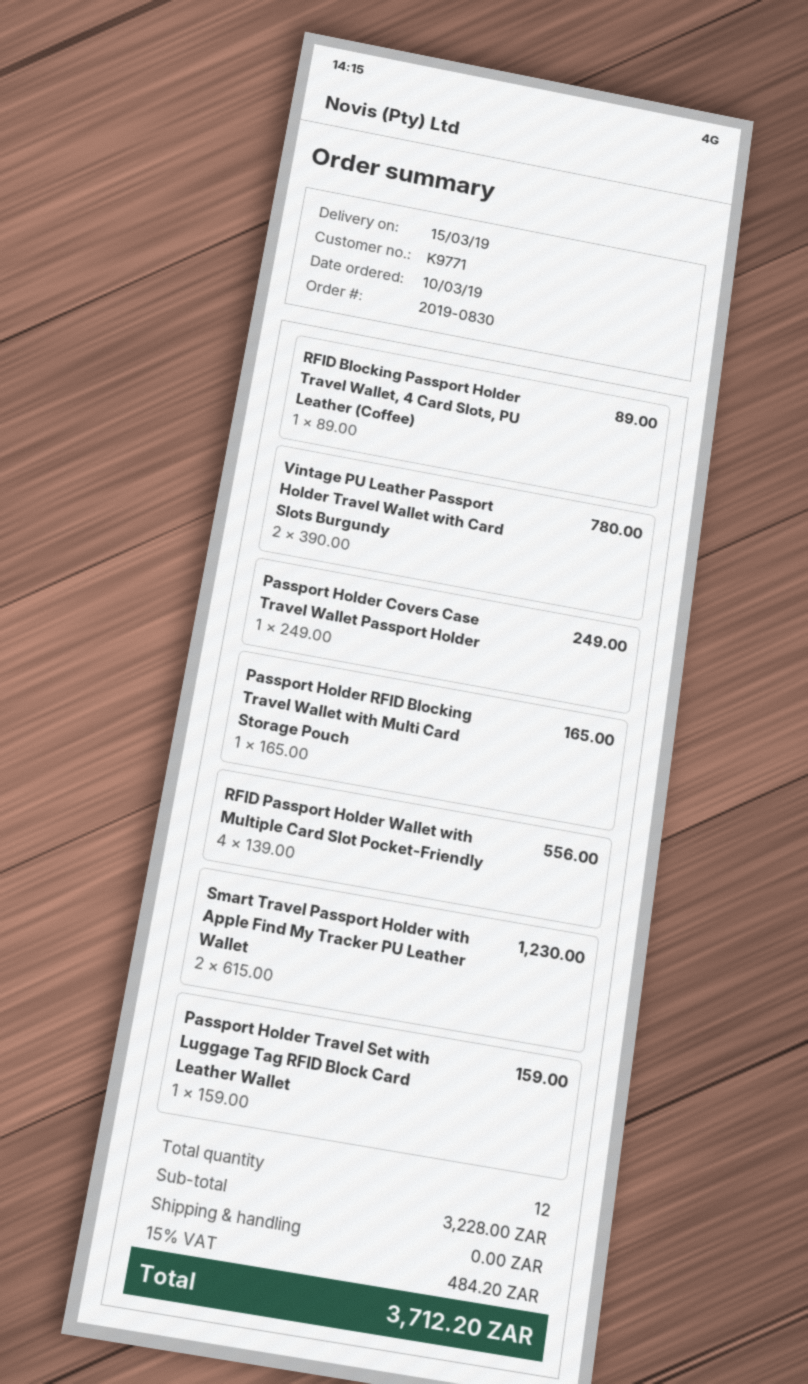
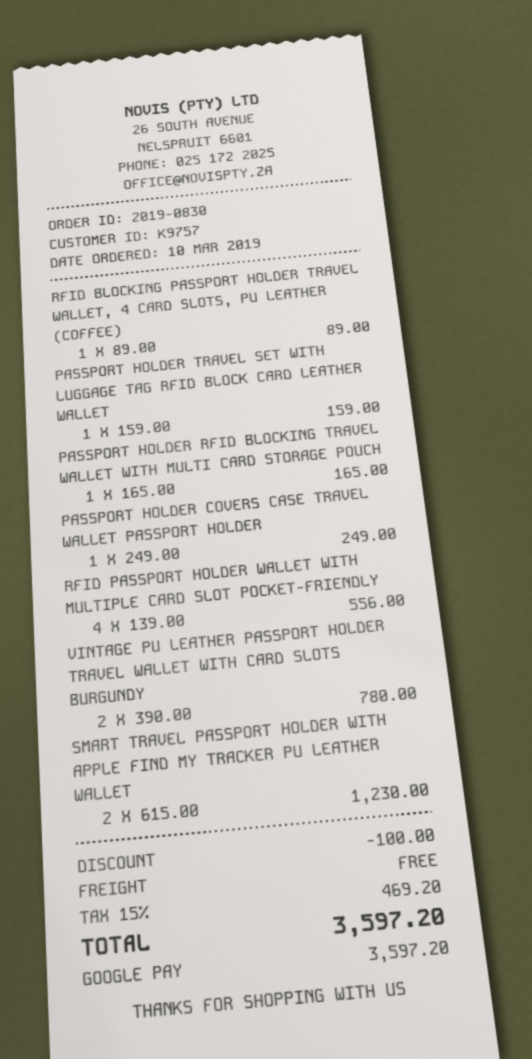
customer number: K9771 -> K9757
discount: none -> 100.00
tax: 15% = 484.20 -> 15% = 469.20
total: 3712.20 -> 3597.20

